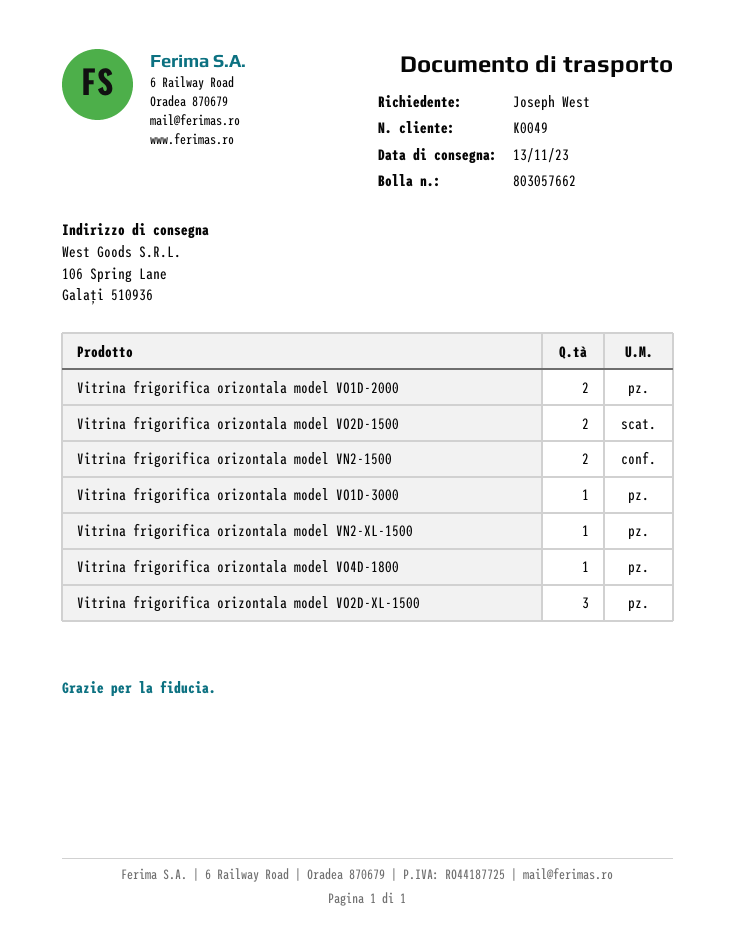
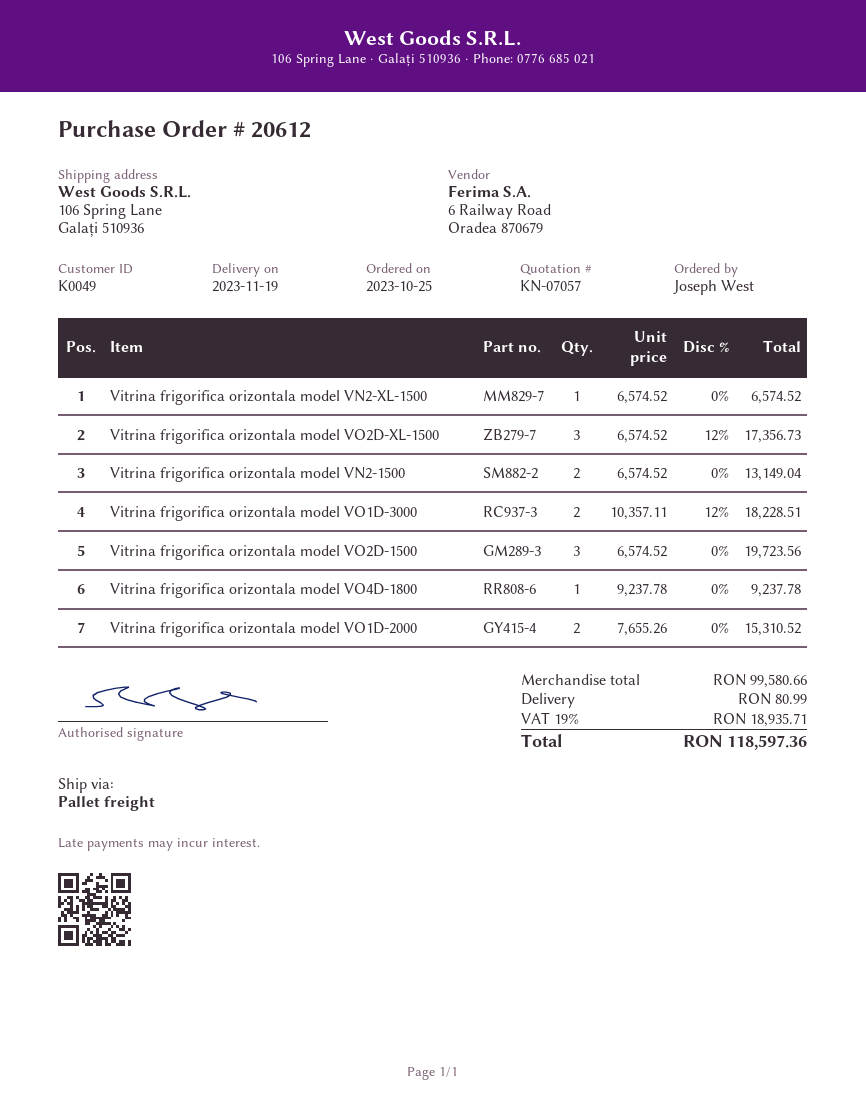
delivery date: 2023-11-13 -> 2023-11-19
Vitrina frigorifica orizontala model VO2D-1500: 2 -> 3
Vitrina frigorifica orizontala model VO1D-3000: 1 -> 2

